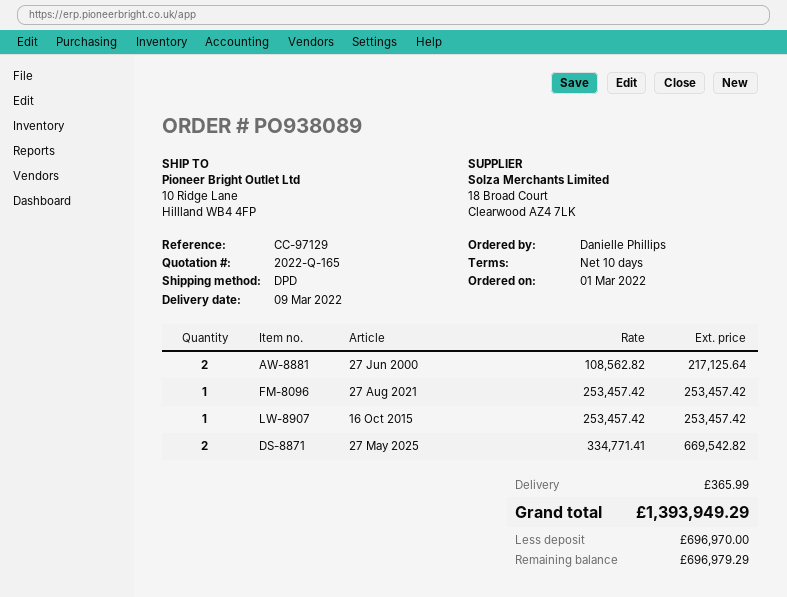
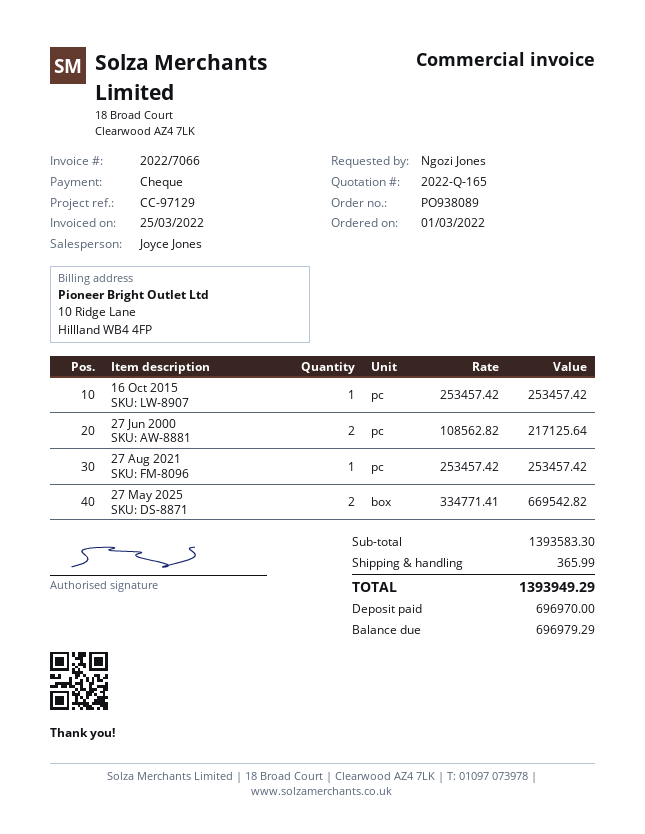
ordered by: Danielle Phillips -> Ngozi Jones

